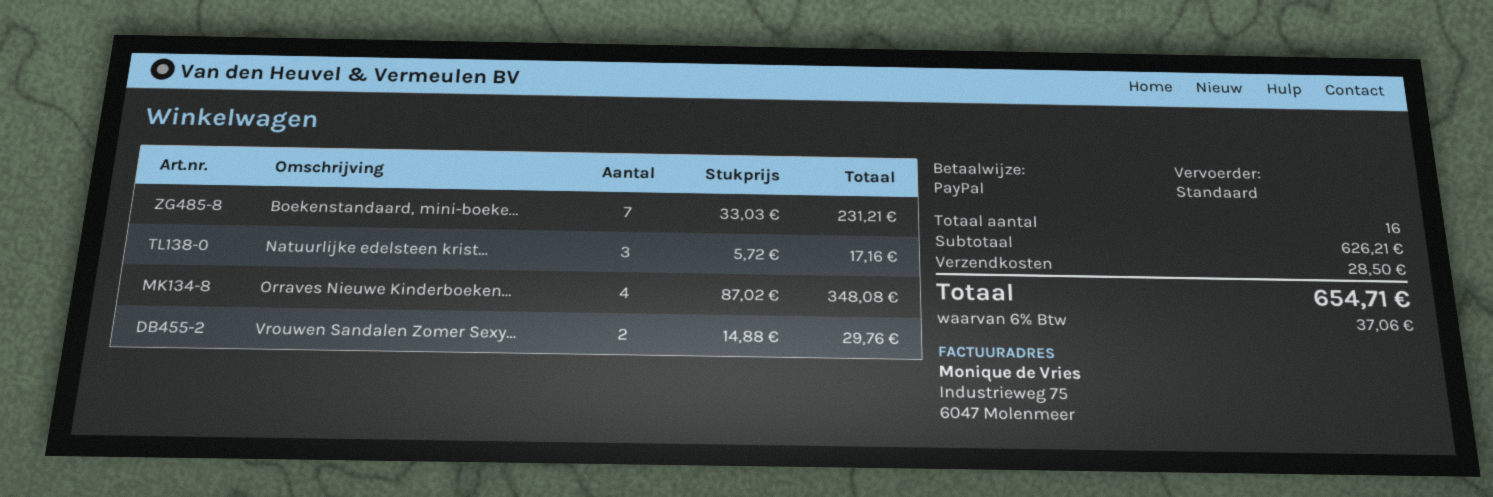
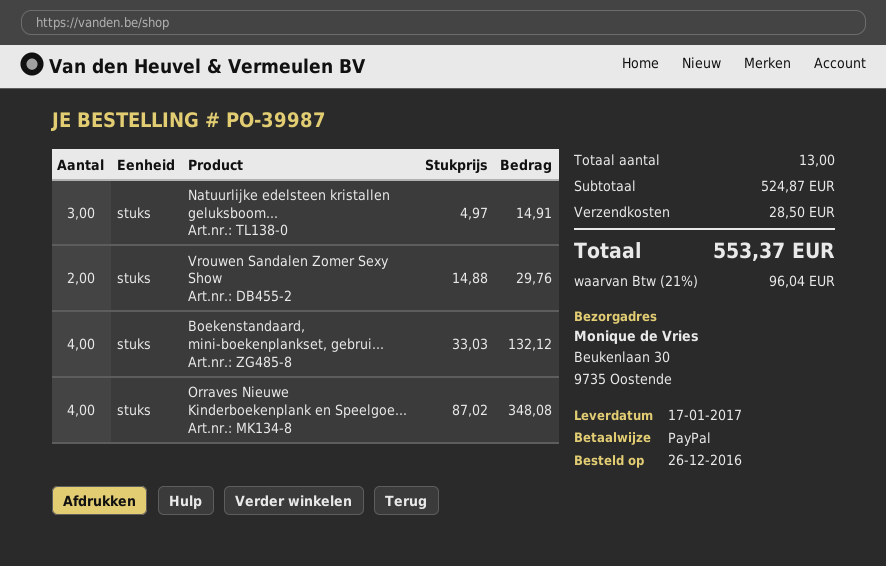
Boekenstandaard, mini-boeke...: 7 x 33.03 = 231.21 -> 4 x 33.03 = 132.12
Natuurlijke edelsteen krist...: 3 x 5.72 = 17.16 -> 3 x 4.97 = 14.91
total quantity: 16 -> 13
subtotal: 626.21 -> 524.87
tax: 6% = 37.06 -> 21% = 96.04
total: 654.71 -> 553.37

